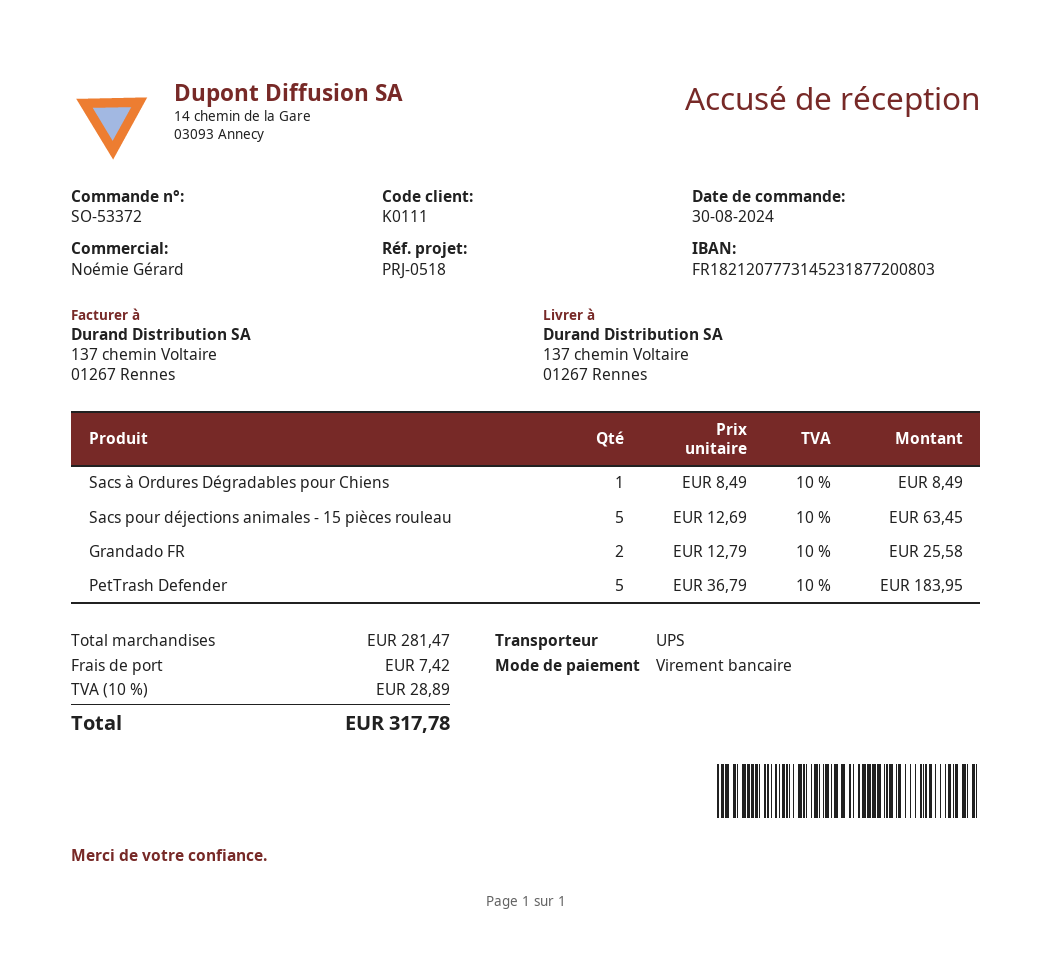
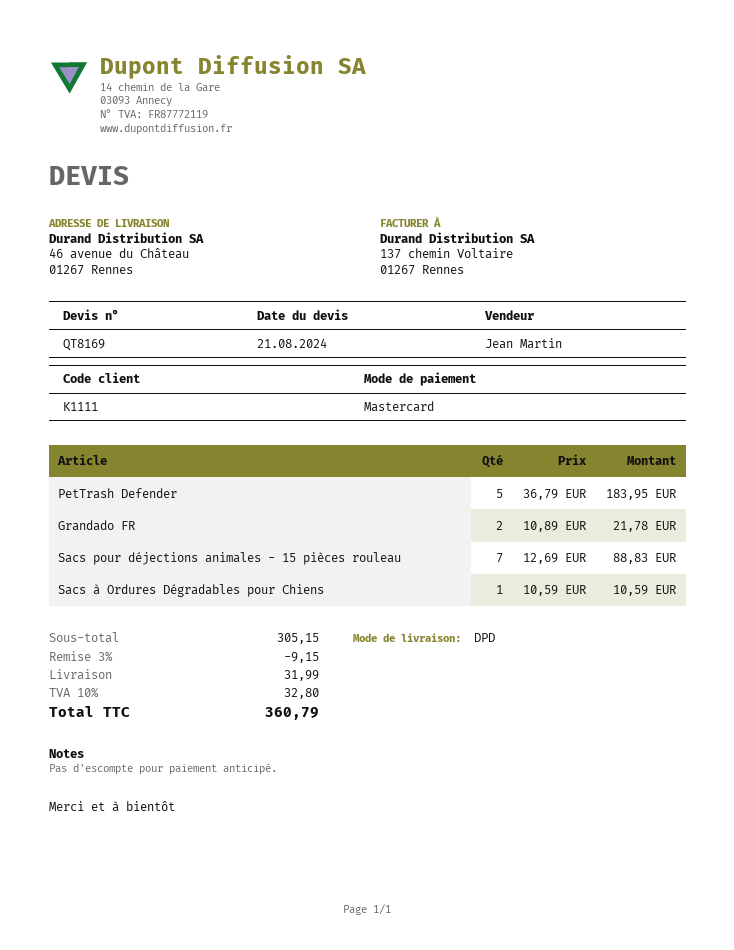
customer number: K0111 -> K1111
sales rep: Noémie Gérard -> Jean Martin
payment method: bank transfer -> Mastercard
shipping method: UPS -> DPD
ship to: 137 chemin Voltaire, 01267 Rennes -> 46 avenue du Château, 01267 Rennes
Sacs à Ordures Dégradables pour Chiens: 1 x 8.49 = 8.49 -> 1 x 10.59 = 10.59
Sacs pour déjections animales - 15 pièces rouleau: 5 x 12.69 = 63.45 -> 7 x 12.69 = 88.83
Grandado FR: 2 x 12.79 = 25.58 -> 2 x 10.89 = 21.78
subtotal: 281.47 -> 305.15
discount: none -> 3% = 9.15
shipping: 7.42 -> 31.99
tax: 10% = 28.89 -> 10% = 32.80
total: 317.78 -> 360.79

